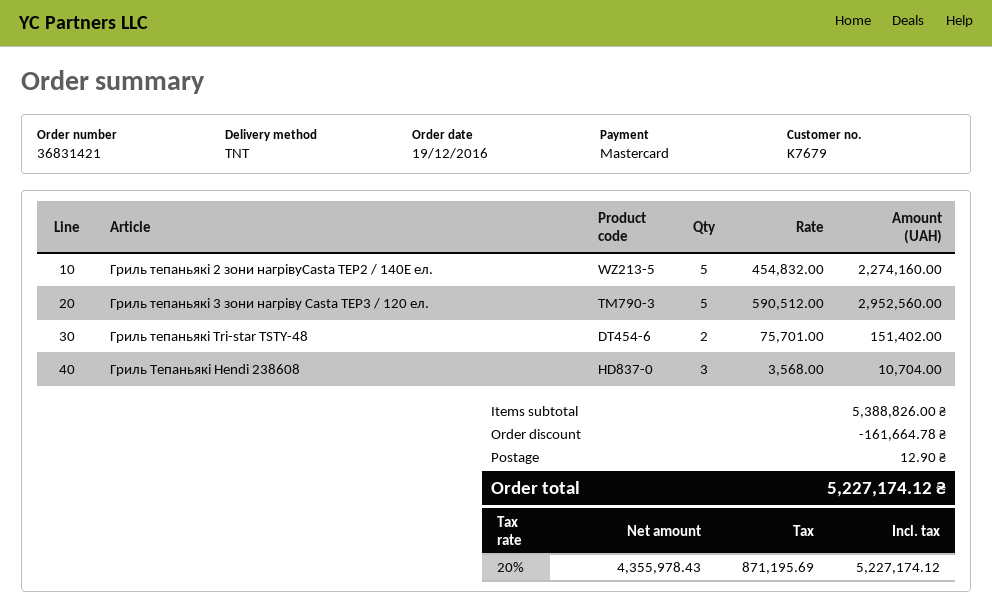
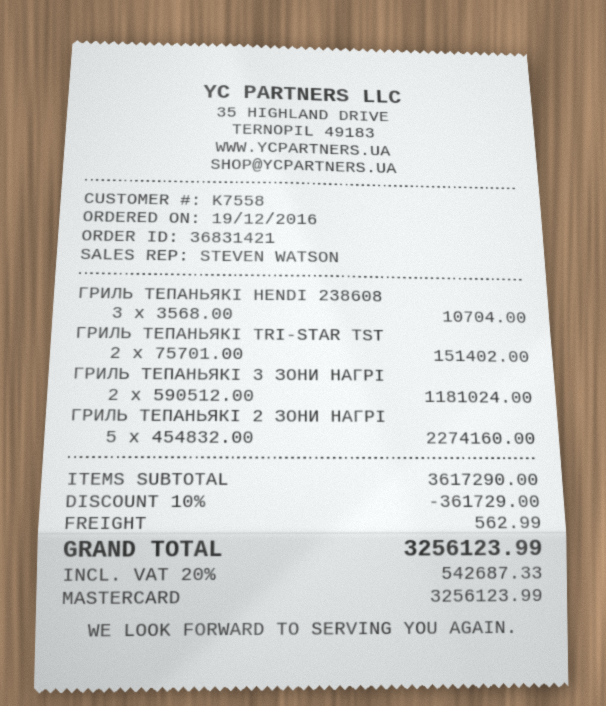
customer number: K7679 -> K7558
Гриль тепаньякі 3 зони нагріву Casta TEP3 / 120 ел.: 5 x 590512.00 = 2952560.00 -> 2 x 590512.00 = 1181024.00
subtotal: 5388826.00 -> 3617290.00
discount: 161664.78 -> 361729.00
shipping: 12.90 -> 562.99
tax: 20% = 871195.69 -> 20% = 542687.33
total: 5227174.12 -> 3256123.99

